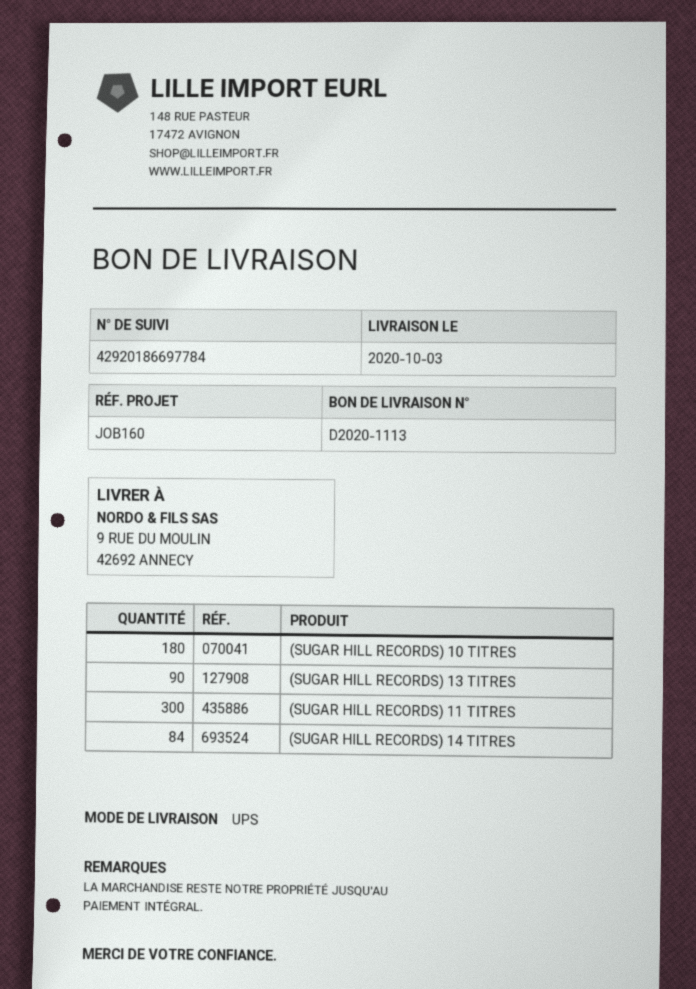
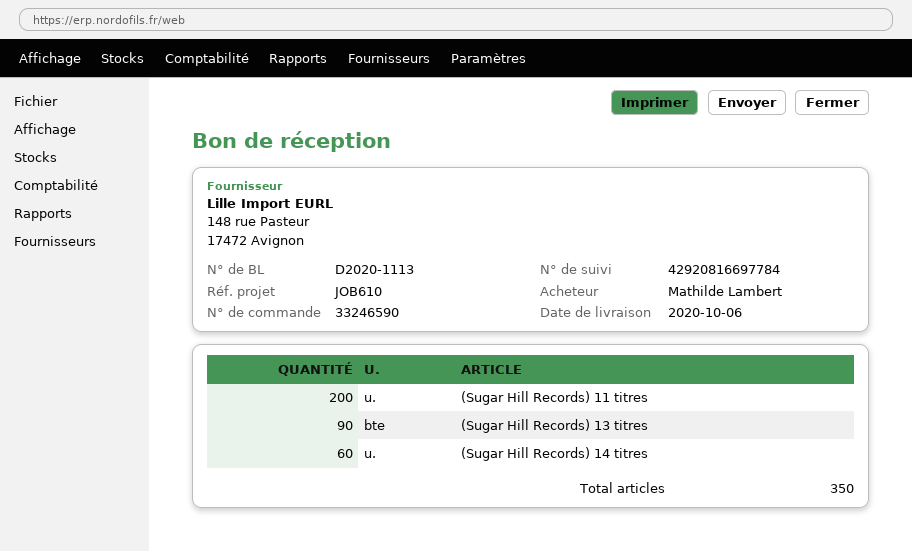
delivery date: 2020-10-03 -> 2020-10-06
reference: JOB160 -> JOB610
tracking number: 42920186697784 -> 42920816697784
(SUGAR HILL RECORDS) 10 TITRES: 180 -> none
(SUGAR HILL RECORDS) 11 TITRES: 300 -> 200
(SUGAR HILL RECORDS) 14 TITRES: 84 -> 60

